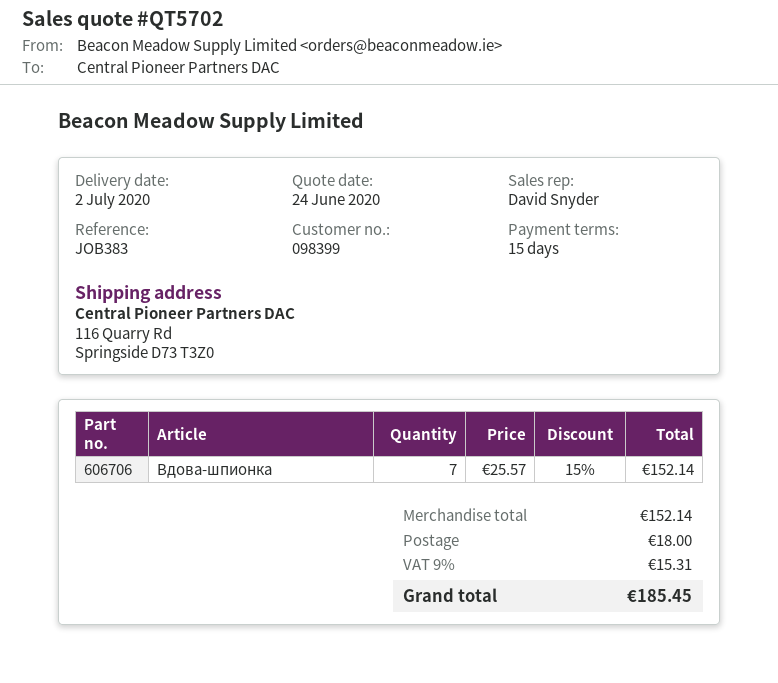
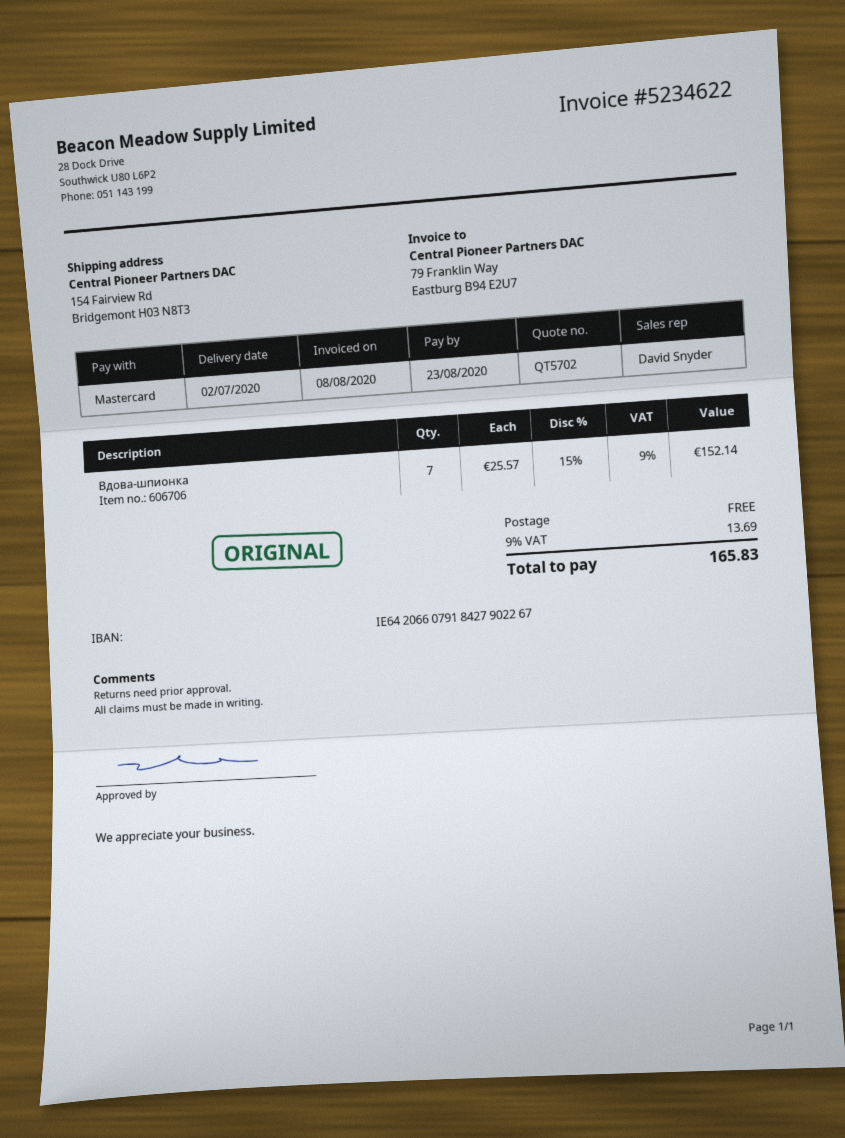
ship to: 116 Quarry Rd, Springside D73 T3Z0 -> 154 Fairview Rd, Bridgemont H03 N8T3
shipping: 18.00 -> 0.00
tax: 9% = 15.31 -> 9% = 13.69
total: 185.45 -> 165.83

